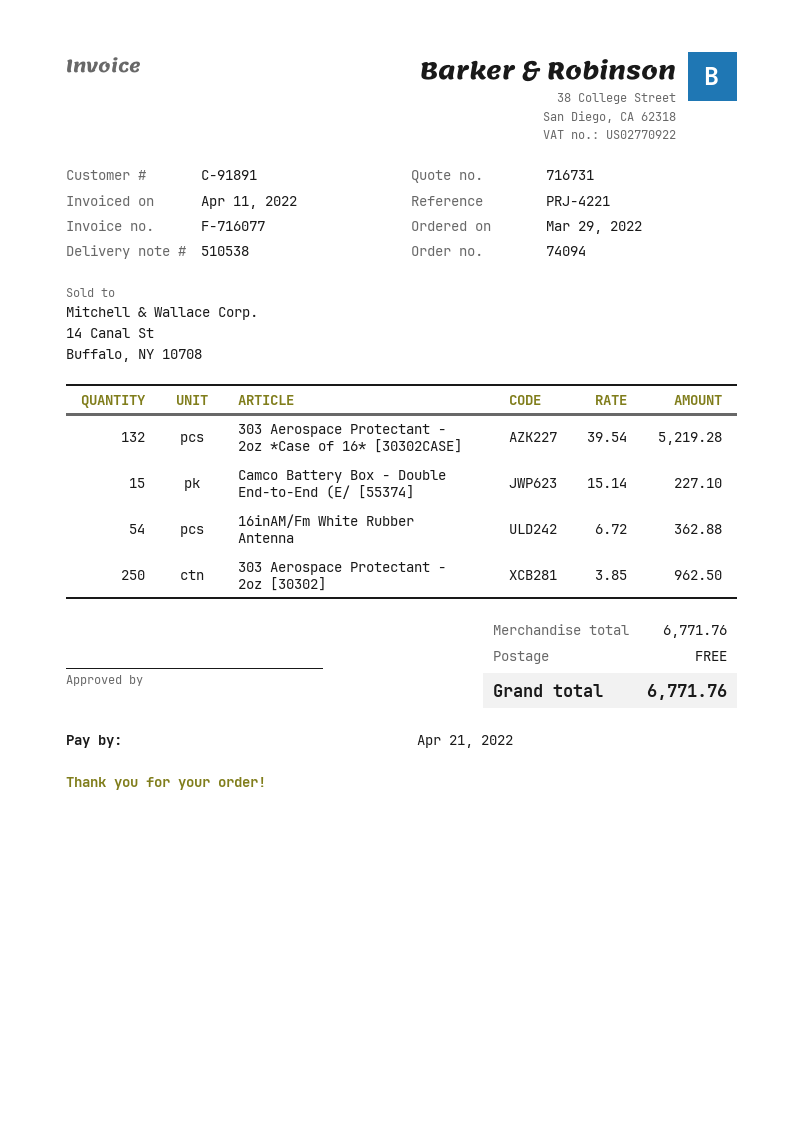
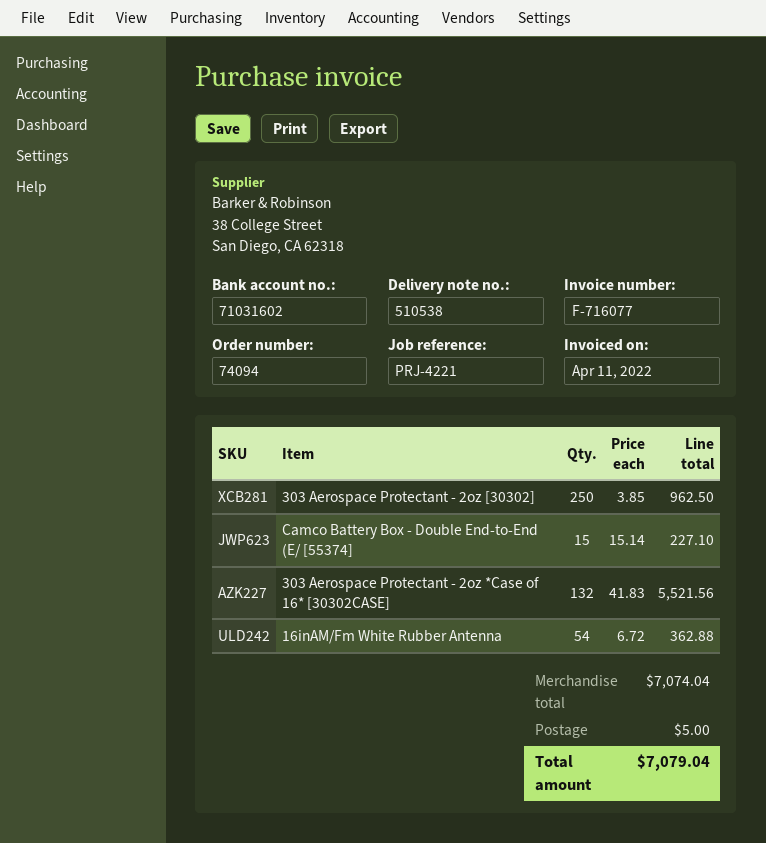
303 Aerospace Protectant - 2oz *Case of 16* [30302CASE]: 132 x 39.54 = 5219.28 -> 132 x 41.83 = 5521.56
subtotal: 6771.76 -> 7074.04
shipping: 0.00 -> 5.00
total: 6771.76 -> 7079.04

